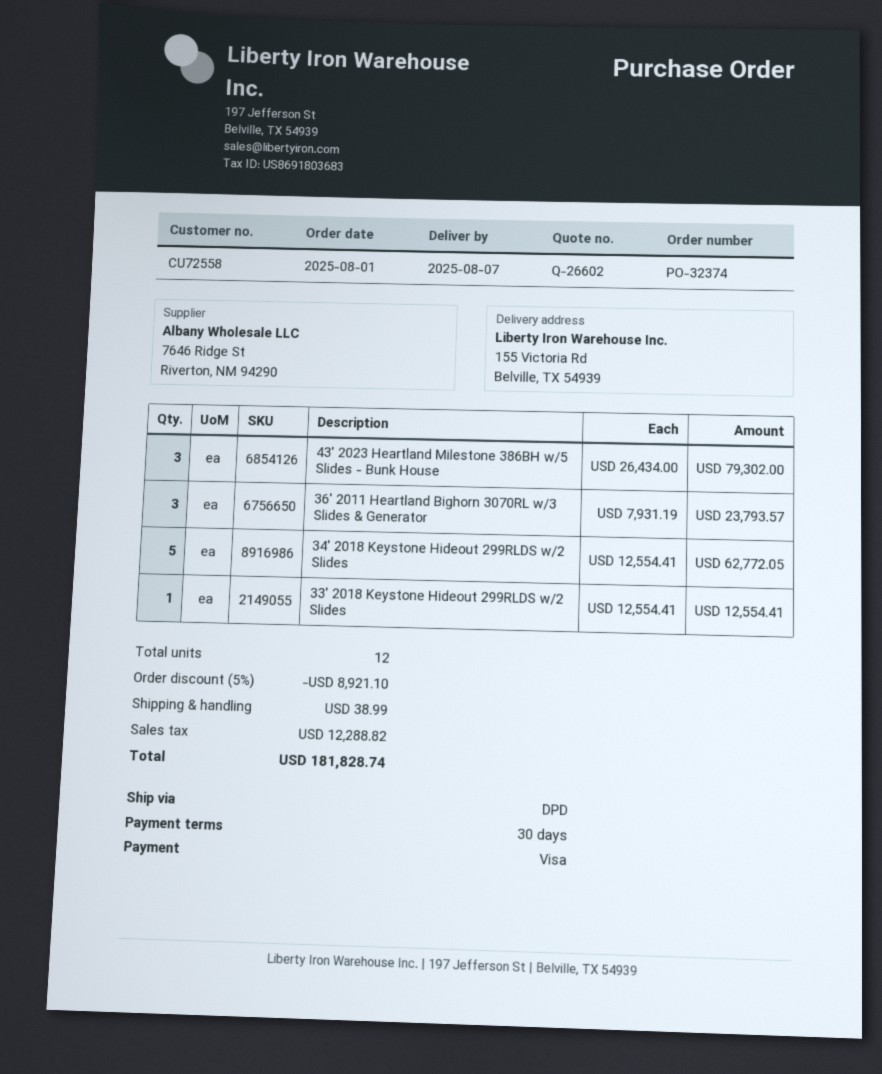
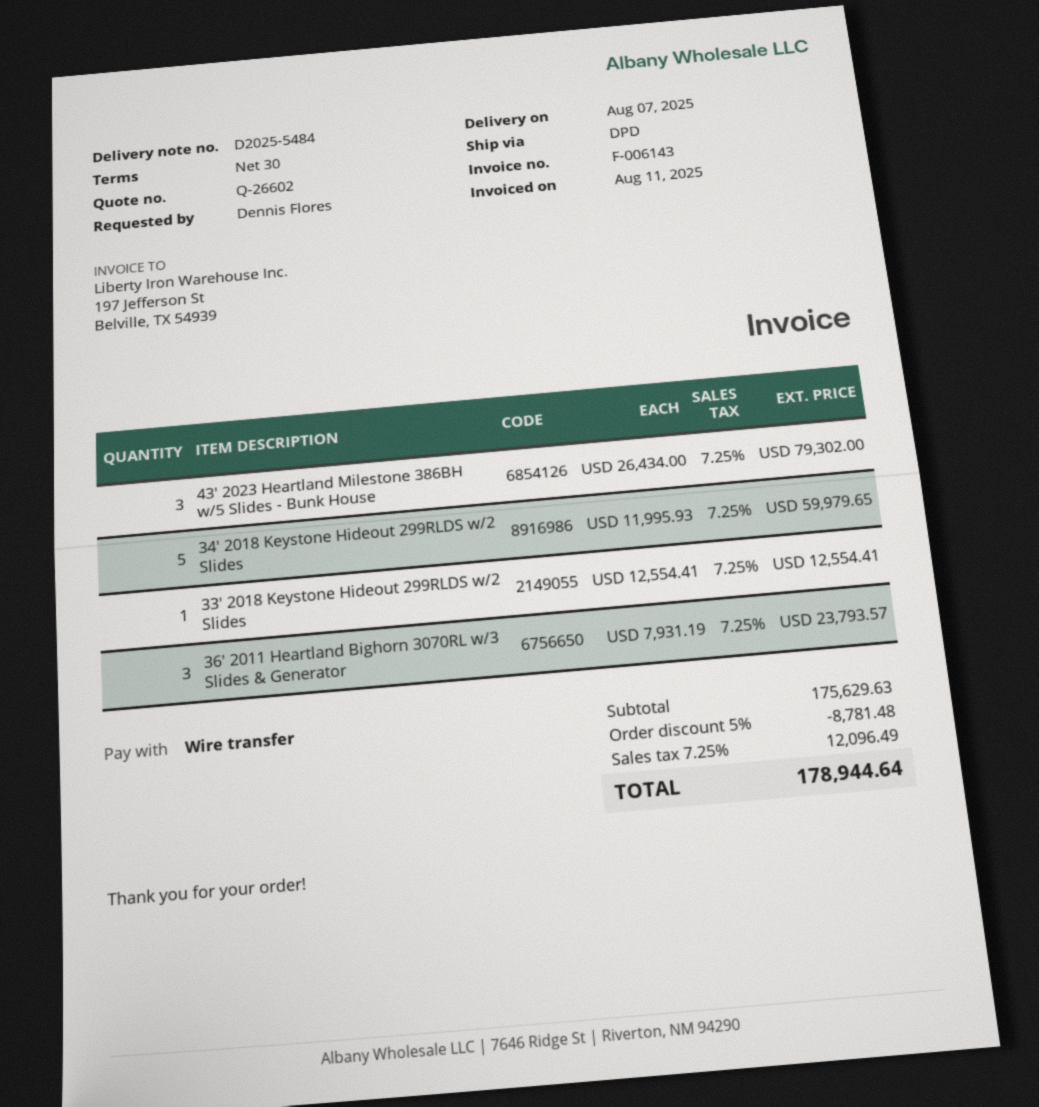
payment method: Visa -> bank transfer
34' 2018 Keystone Hideout 299RLDS w/2 Slides: 5 x 12554.41 = 62772.05 -> 5 x 11995.93 = 59979.65
discount: 5% = 8921.10 -> 5% = 8781.48
shipping: 38.99 -> none
tax: 12288.82 -> 12096.49
total: 181828.74 -> 178944.64

